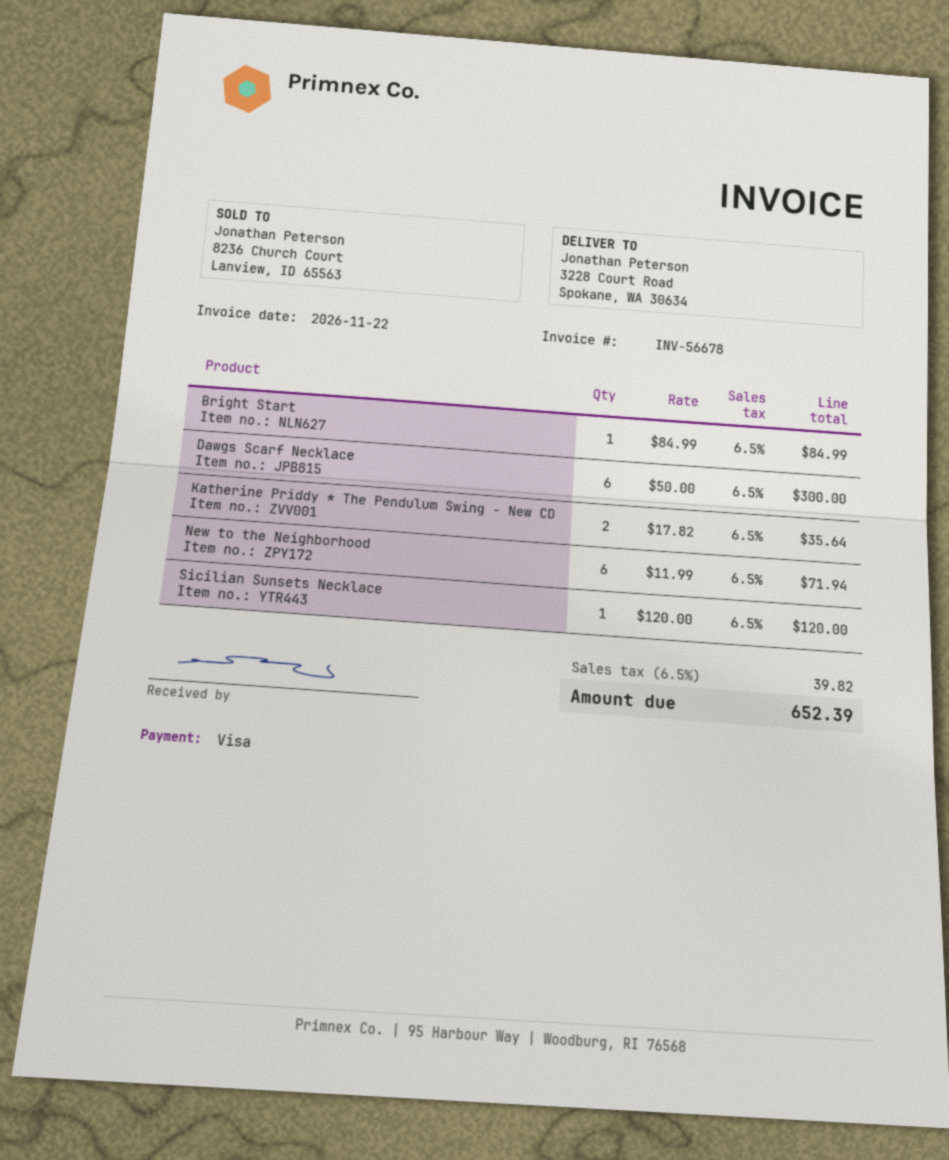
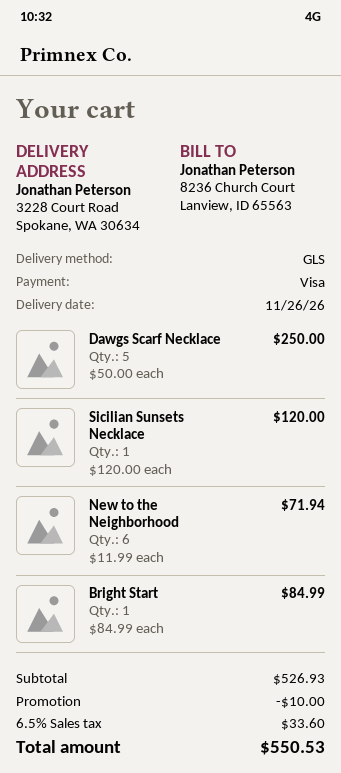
Dawgs Scarf Necklace: 6 x 50.00 = 300.00 -> 5 x 50.00 = 250.00
Katherine Priddy * The Pendulum Swing - New CD: 2 x 17.82 = 35.64 -> none
discount: none -> 10.00
tax: 6.5% = 39.82 -> 6.5% = 33.60
total: 652.39 -> 550.53

